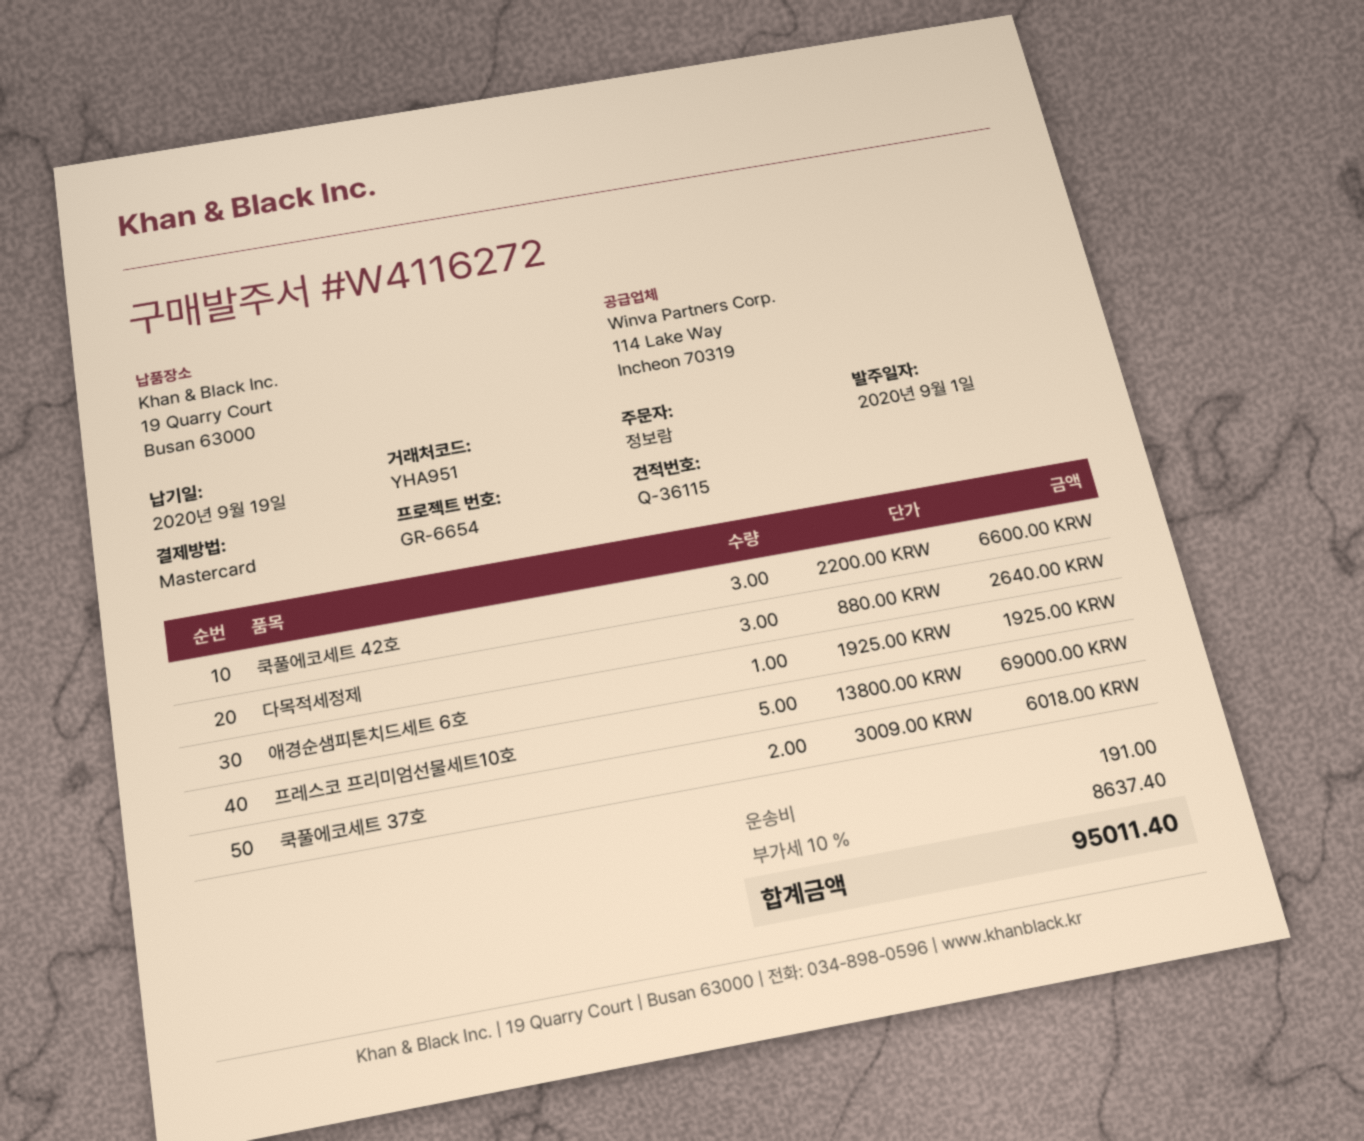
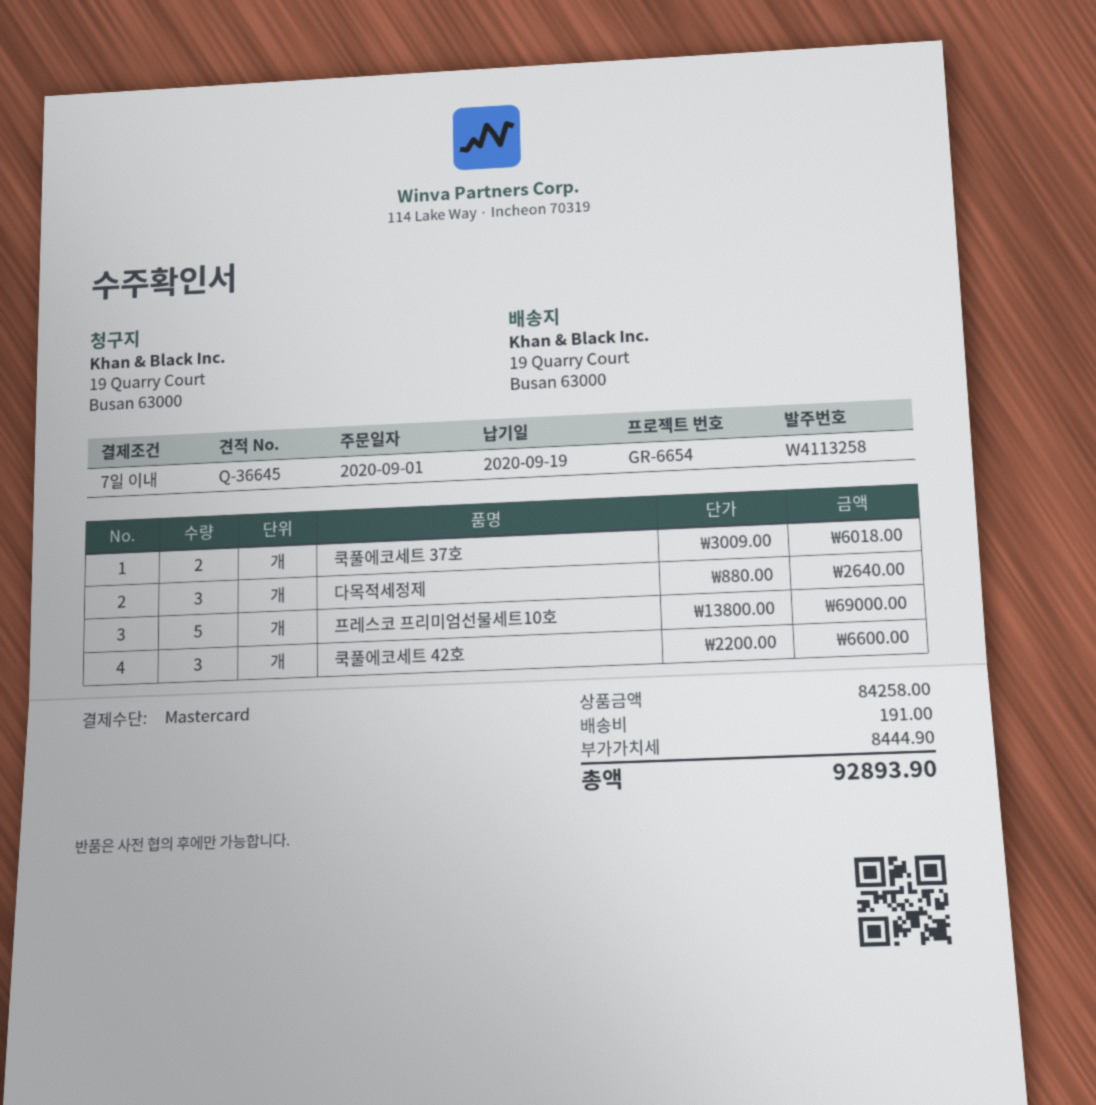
quote number: Q-36115 -> Q-36645
order number: W4116272 -> W4113258
애경순샘피톤치드세트 6호: 1 x 1925.00 = 1925.00 -> none
tax: 8637.40 -> 8444.90
total: 95011.40 -> 92893.90

